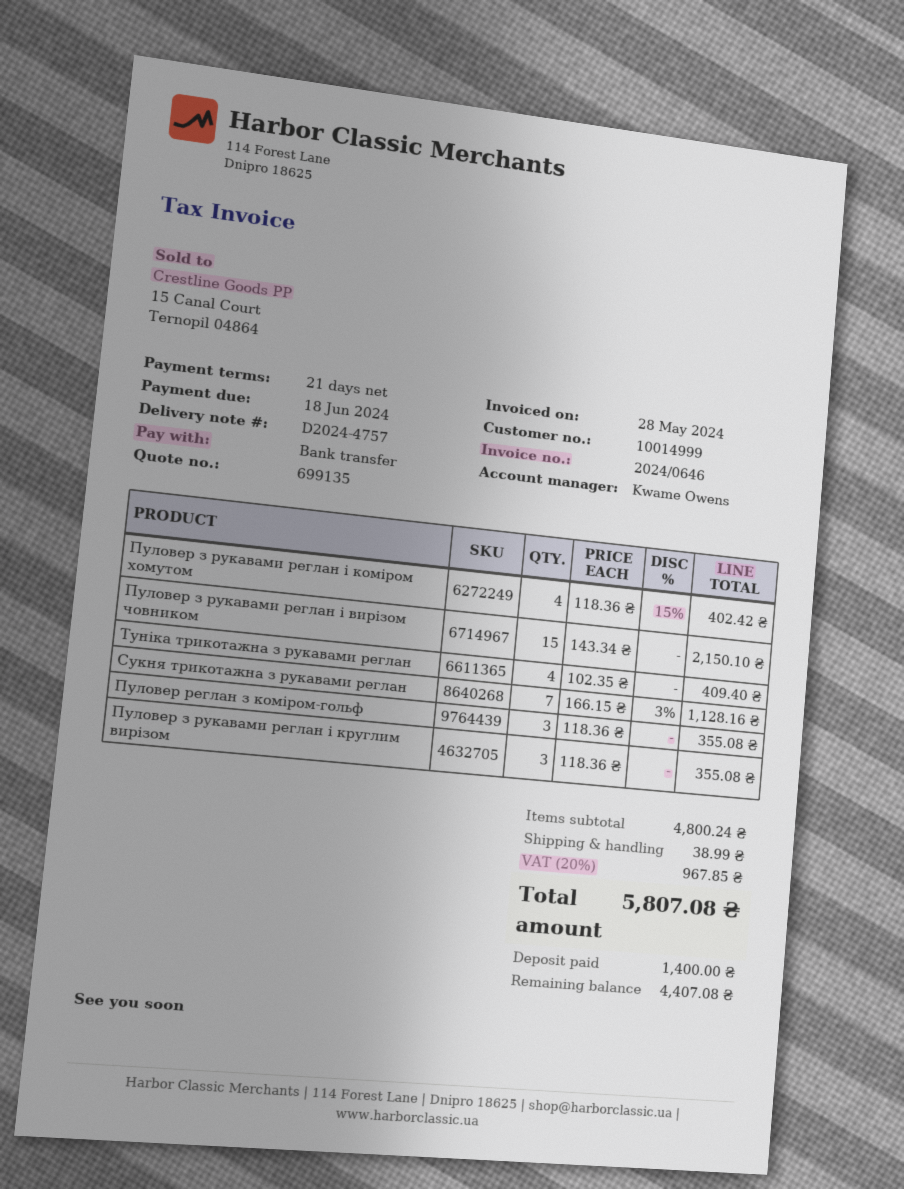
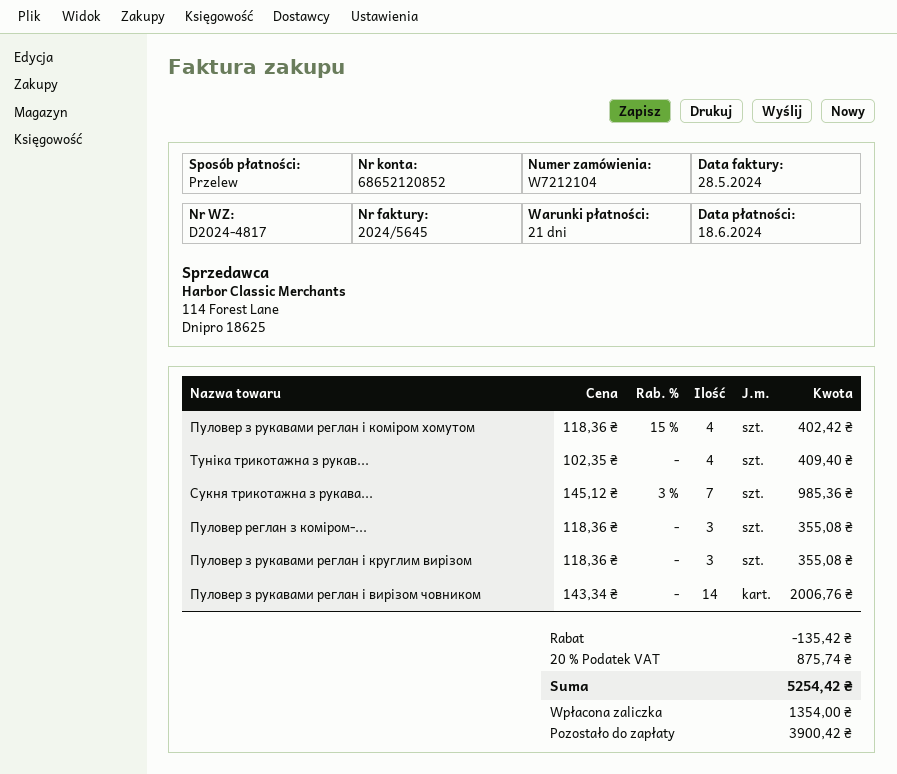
delivery note number: D2024-4757 -> D2024-4817
invoice number: 2024/0646 -> 2024/5645
Пуловер з рукавами реглан і вирізом човником: 15 x 143.34 = 2150.10 -> 14 x 143.34 = 2006.76
Сукня трикотажна з рукавами реглан: 7 x 166.15 - 3% = 1128.16 -> 7 x 145.12 - 3% = 985.36
discount: none -> 135.42
shipping: 38.99 -> none
tax: 20% = 967.85 -> 20% = 875.74
total: 5807.08 -> 5254.42
deposit: 1400.00 -> 1354.00
balance: 4407.08 -> 3900.42

